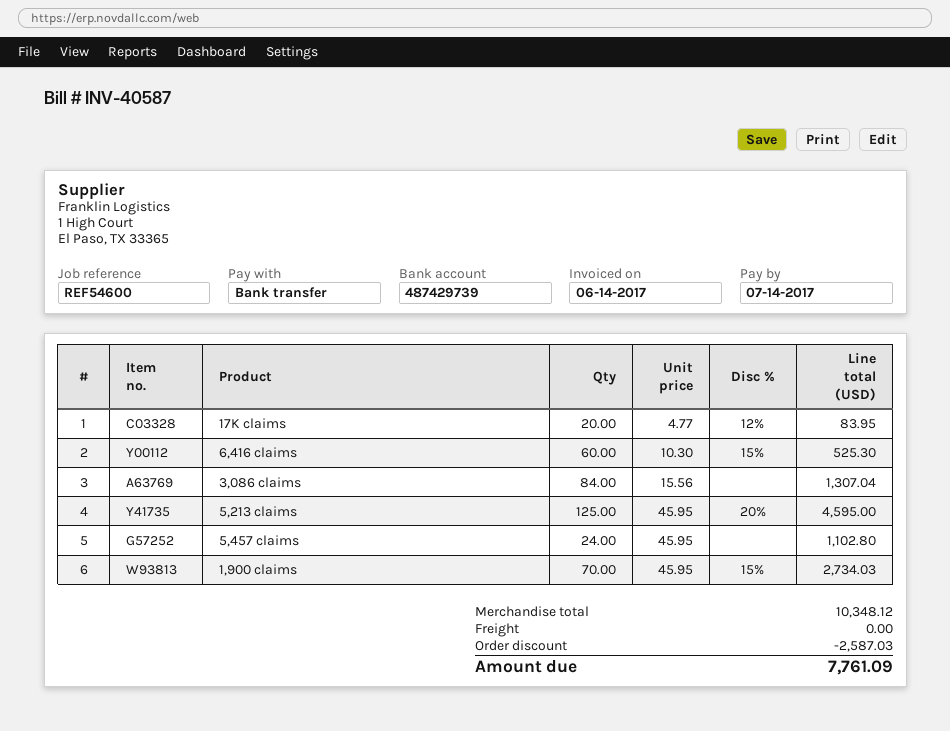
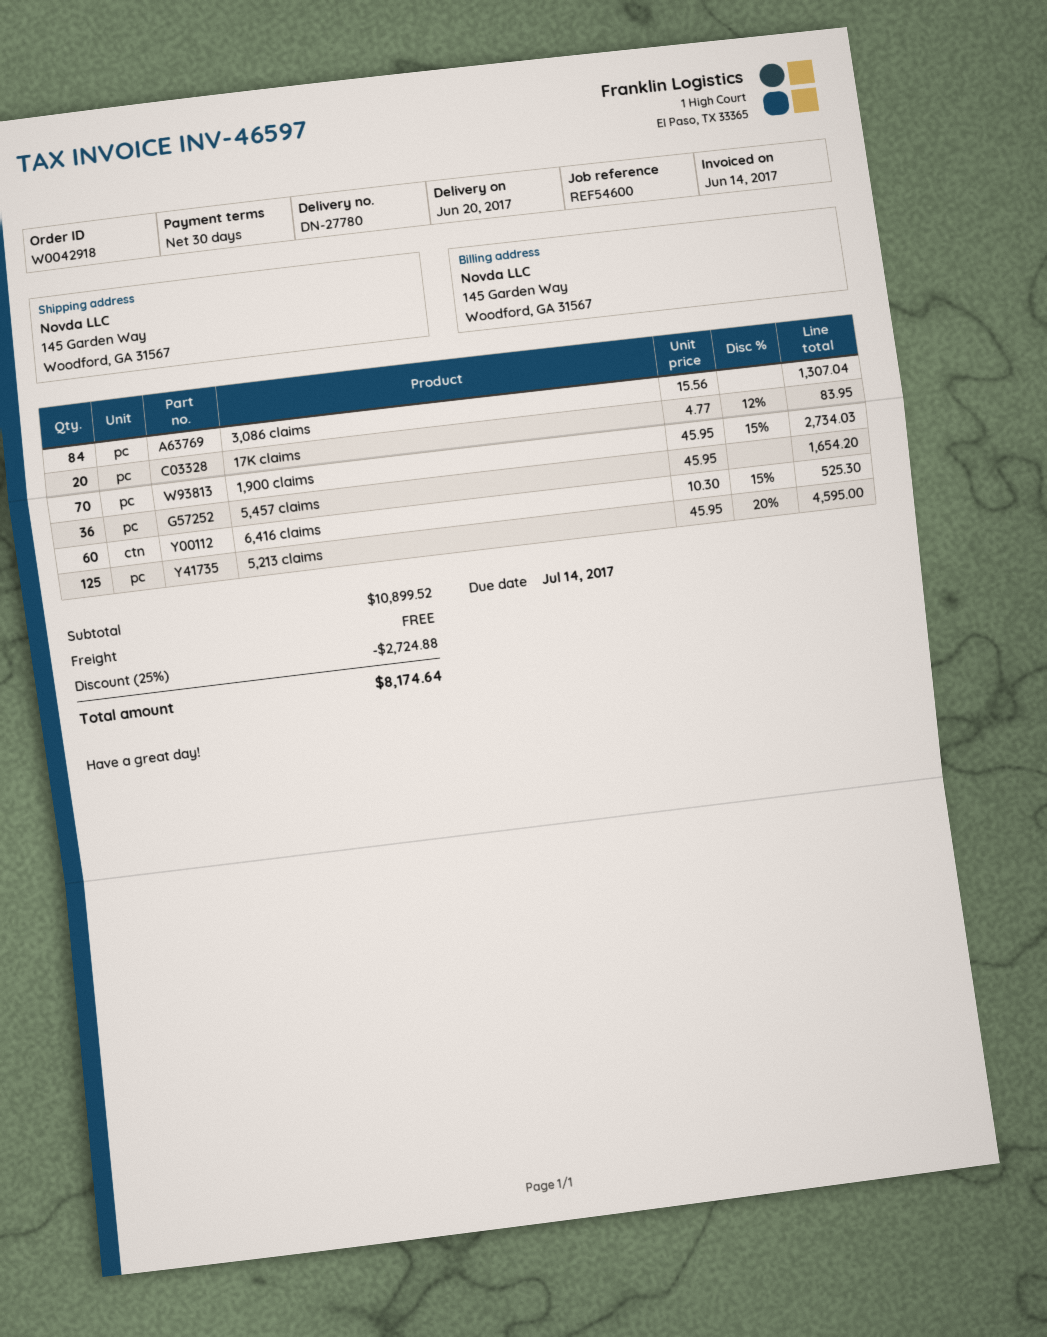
invoice number: INV-40587 -> INV-46597
5,457 claims: 24 x 45.95 = 1102.80 -> 36 x 45.95 = 1654.20
subtotal: 10348.12 -> 10899.52
discount: 2587.03 -> 2724.88
total: 7761.09 -> 8174.64

